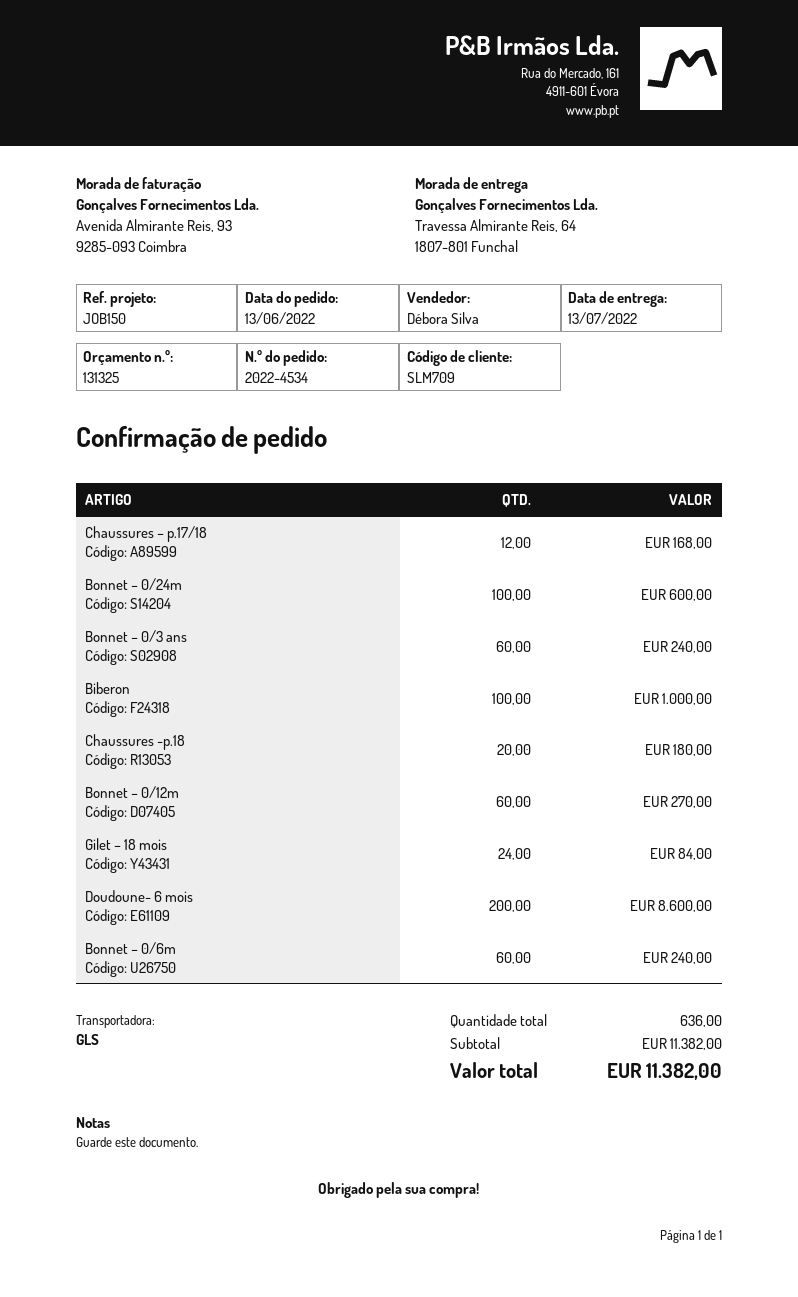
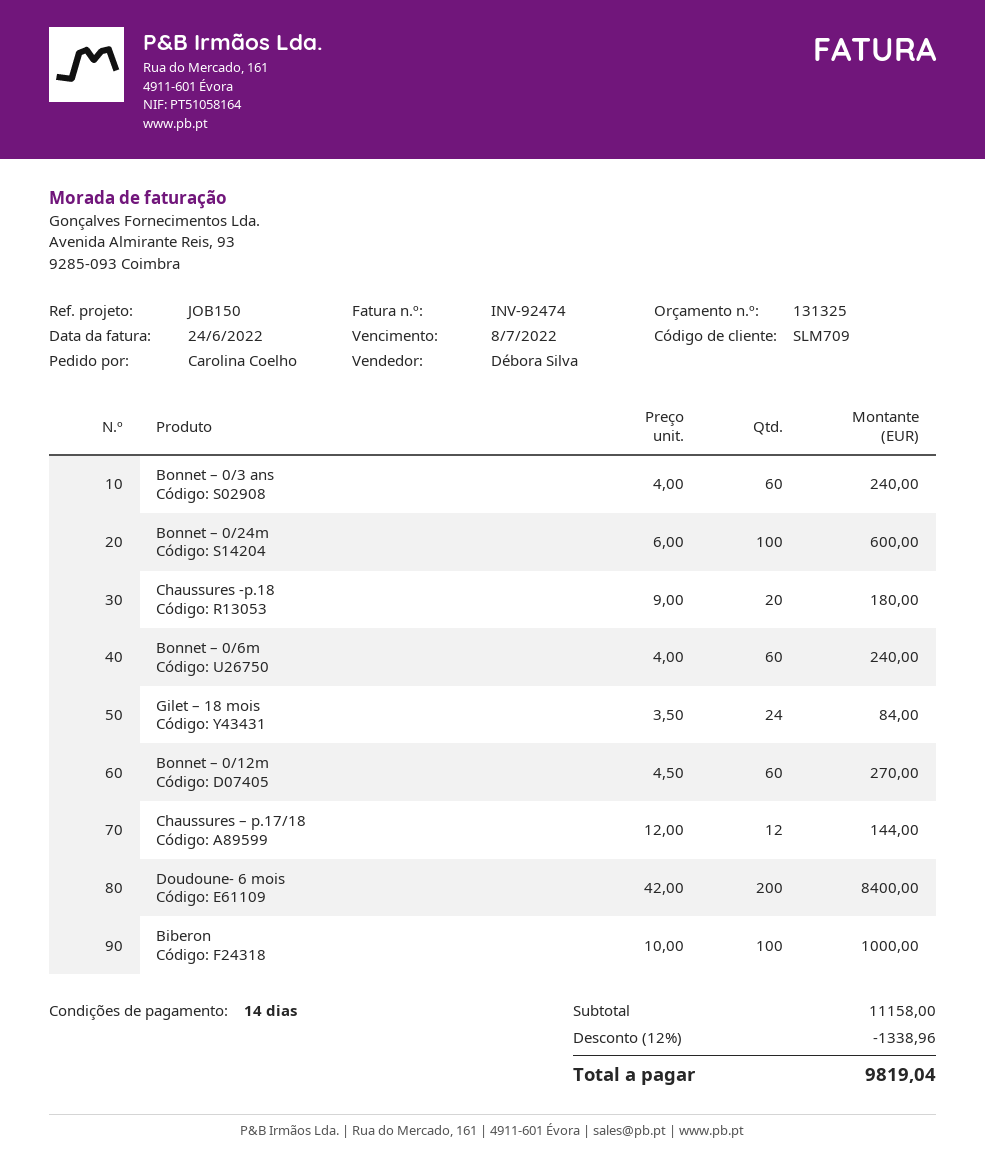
Chaussures – p.17/18: 12 for 168.00 -> 12 for 144.00
Doudoune- 6 mois: 200 for 8600.00 -> 200 for 8400.00
subtotal: 11382.00 -> 11158.00
discount: none -> 12% = 1338.96
total: 11382.00 -> 9819.04

